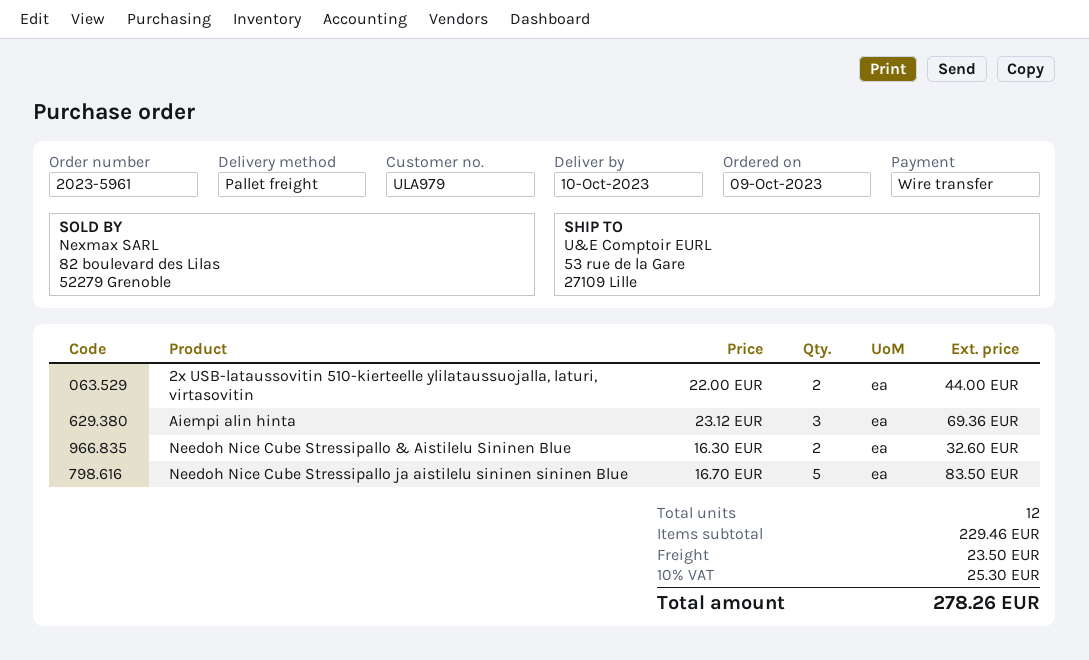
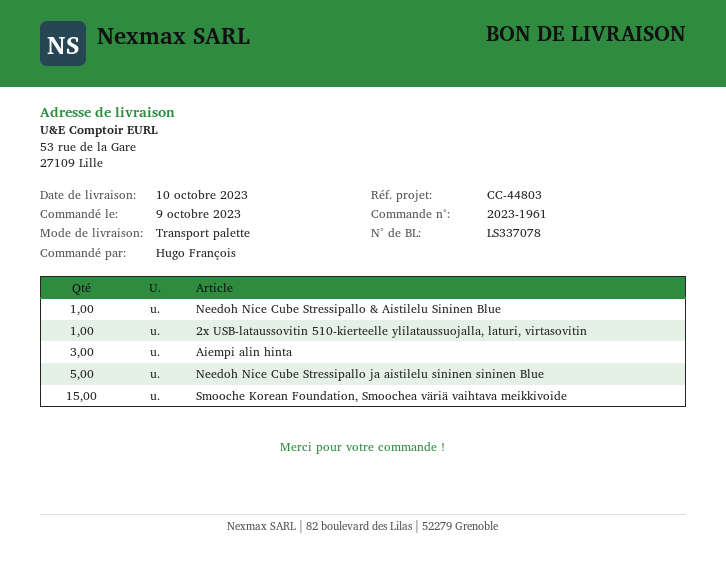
order number: 2023-5961 -> 2023-1961
2x USB-lataussovitin 510-kierteelle ylilataussuojalla, laturi, virtasovitin: 2 -> 1
Needoh Nice Cube Stressipallo & Aistilelu Sininen Blue: 2 -> 1
Smooche Korean Foundation, Smoochea väriä vaihtava meikkivoide: none -> 15

